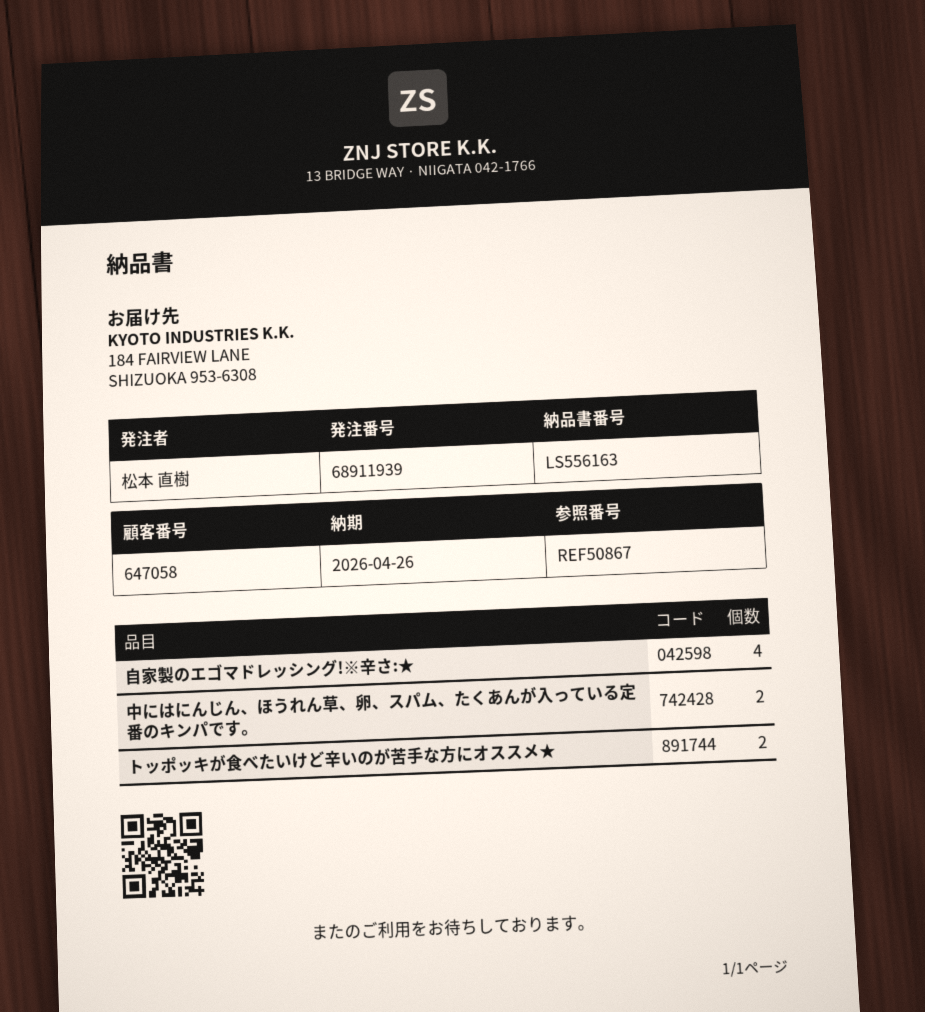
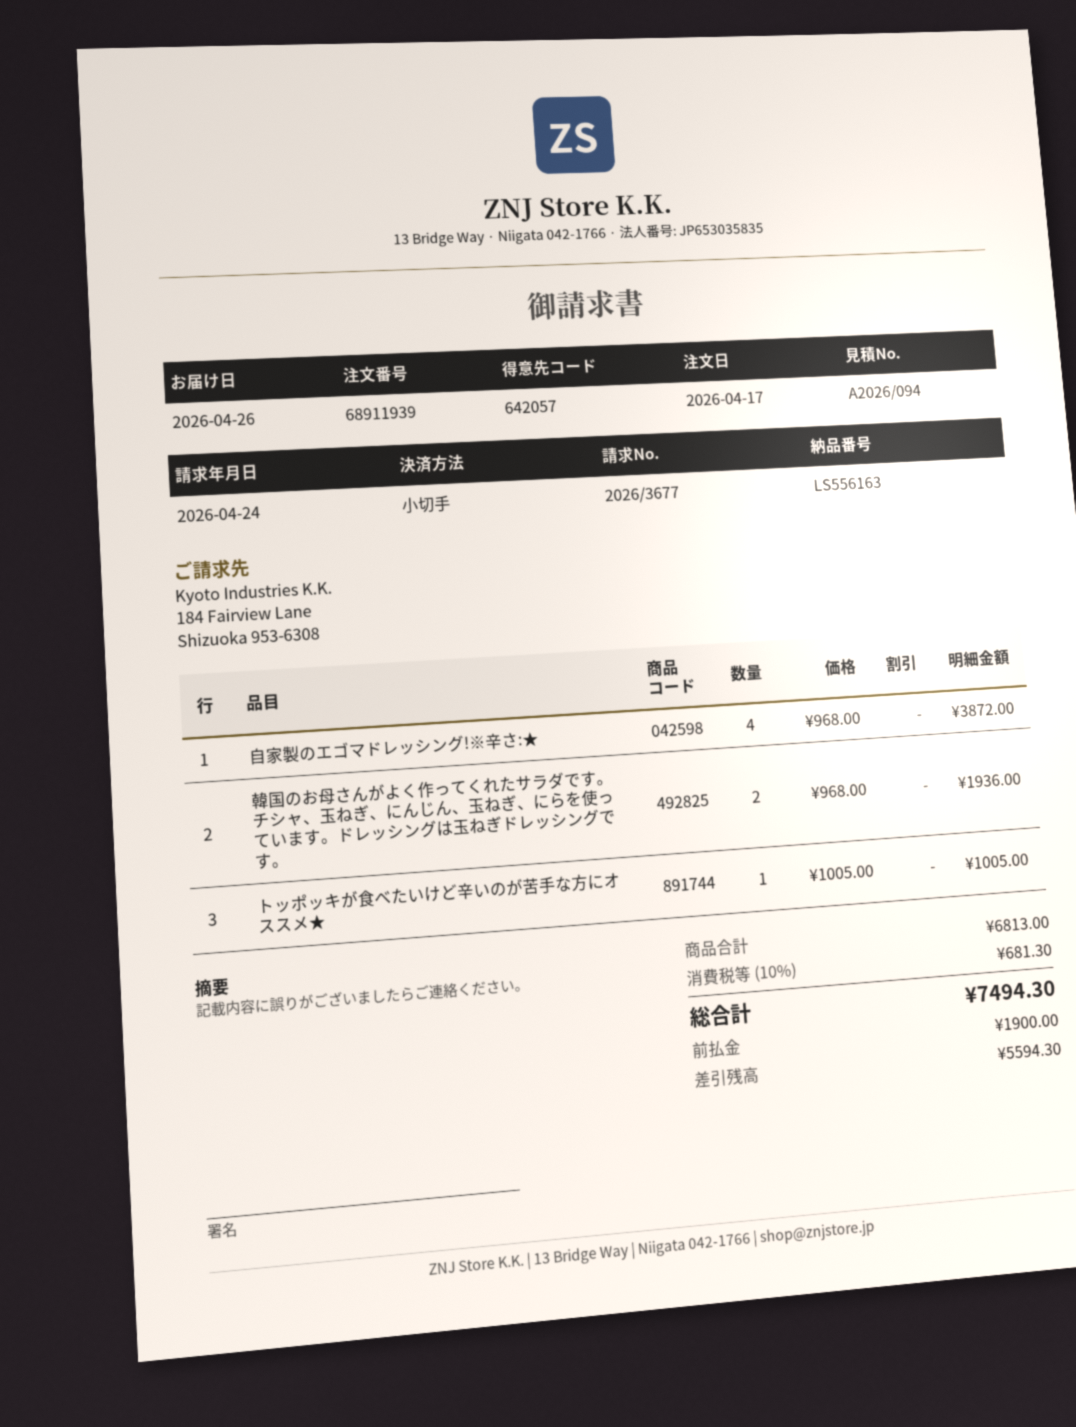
customer number: 647058 -> 642057
中にはにんじん、ほうれん草、卵、スパム、たくあんが入っている定番のキンパです。: 2 -> none
トッポッキが食べたいけど辛いのが苦手な方にオススメ★: 2 -> 1
韓国のお母さんがよく作ってくれたサラダです。チシャ、玉ねぎ、にんじん、玉ねぎ、にらを使っています。ドレッシングは玉ねぎドレッシングです。: none -> 2

